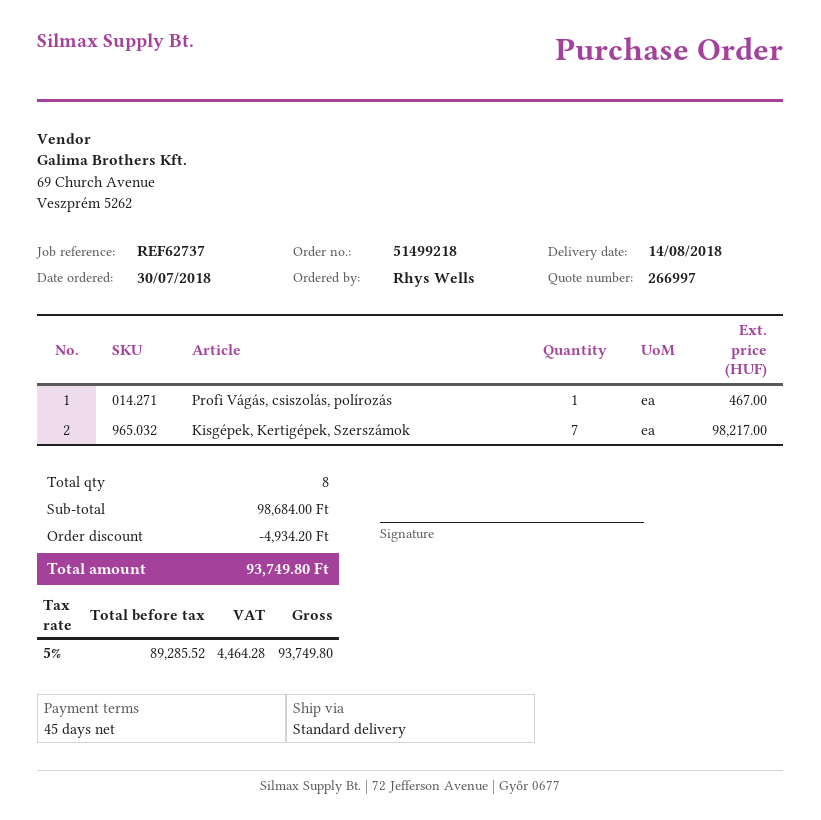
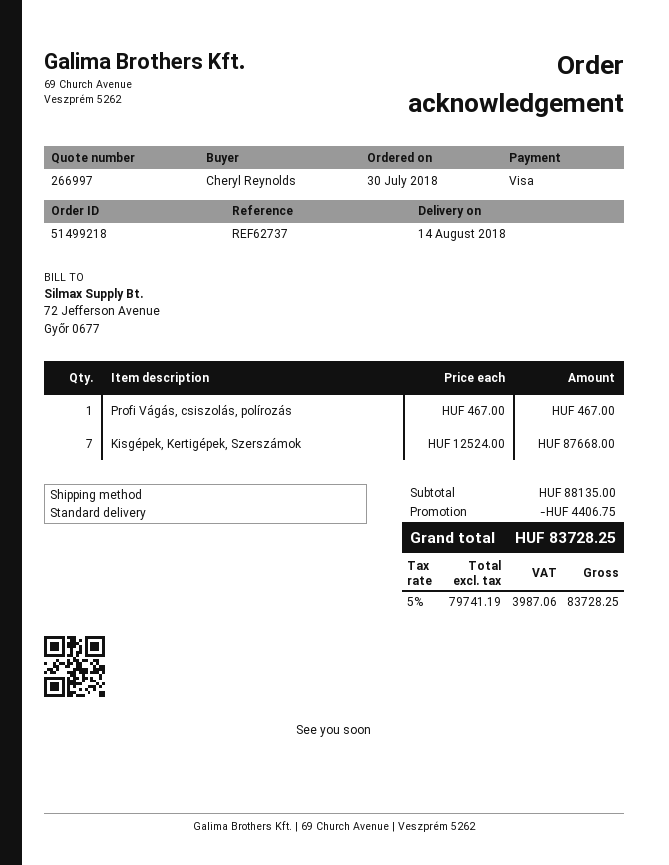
ordered by: Rhys Wells -> Cheryl Reynolds
Kisgépek, Kertigépek, Szerszámok: 7 for 98217.00 -> 7 for 87668.00
subtotal: 98684.00 -> 88135.00
discount: 4934.20 -> 4406.75
net: 89285.52 -> 79741.19
tax: 5% = 4464.28 -> 5% = 3987.06
total: 93749.80 -> 83728.25

